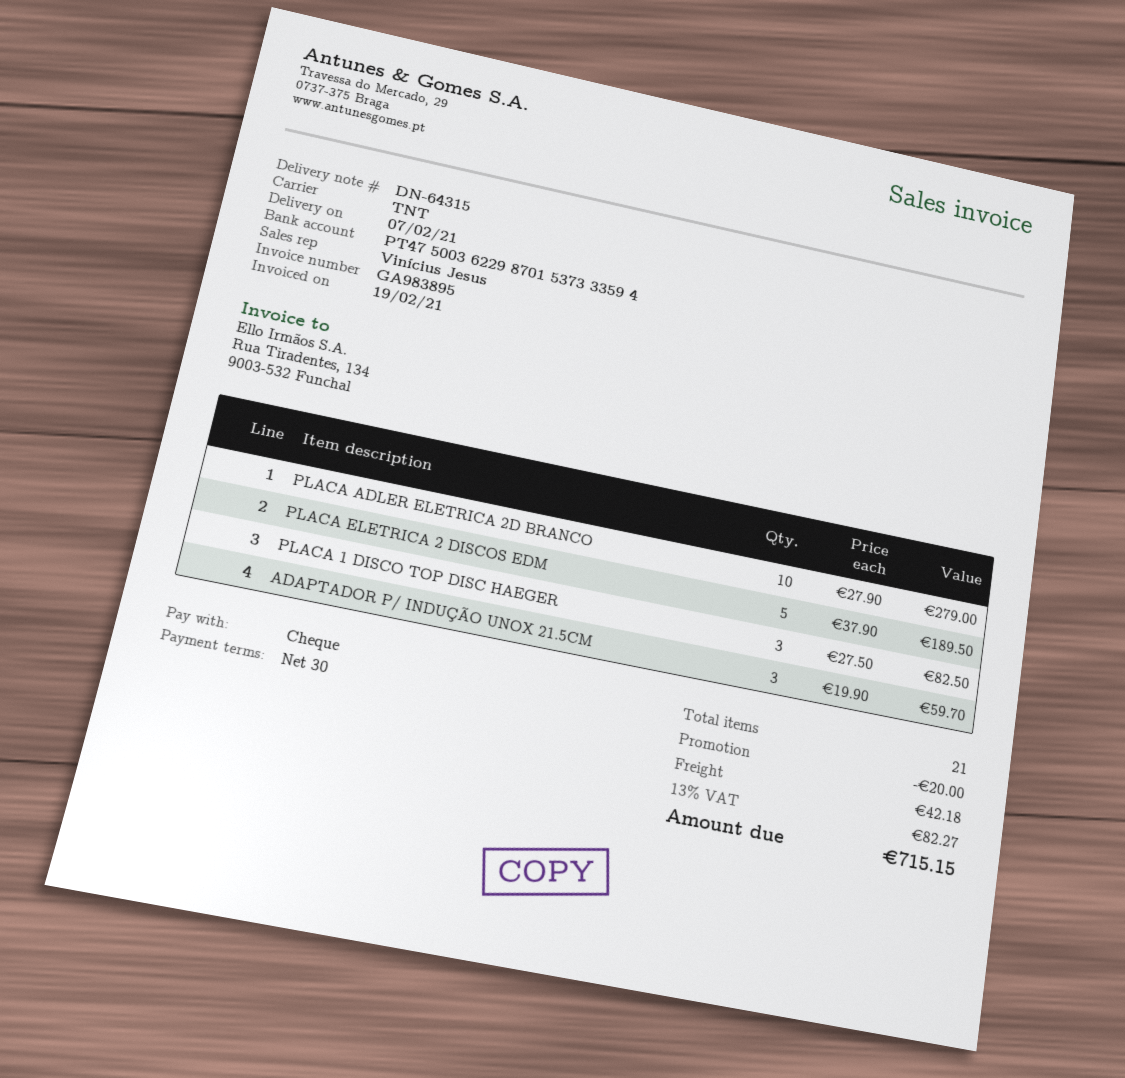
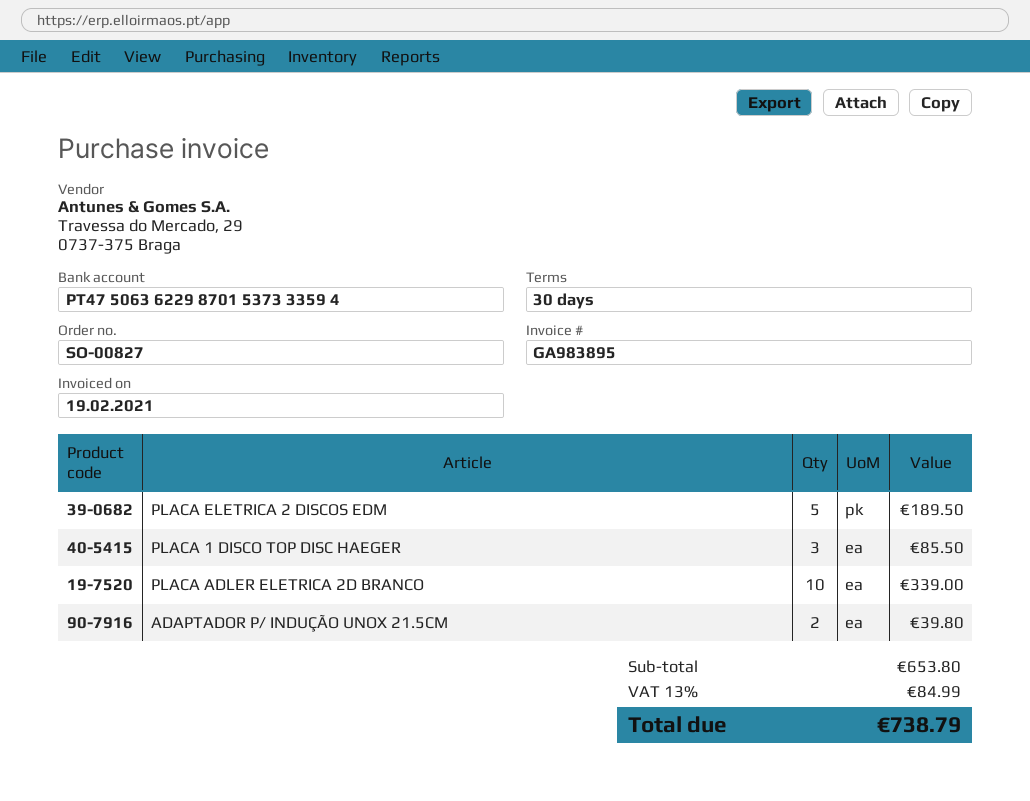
bank account: PT47500362298701537333594 -> PT47506362298701537333594
PLACA ADLER ELETRICA 2D BRANCO: 10 for 279.00 -> 10 for 339.00
PLACA 1 DISCO TOP DISC HAEGER: 3 for 82.50 -> 3 for 85.50
ADAPTADOR P/ INDUÇÃO UNOX 21.5CM: 3 for 59.70 -> 2 for 39.80
discount: 20.00 -> none
shipping: 42.18 -> none
tax: 13% = 82.27 -> 13% = 84.99
total: 715.15 -> 738.79

